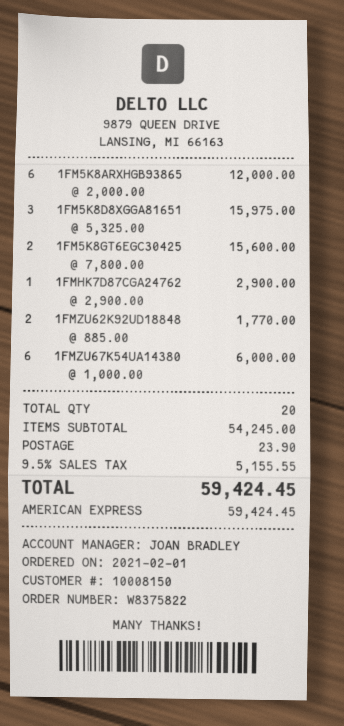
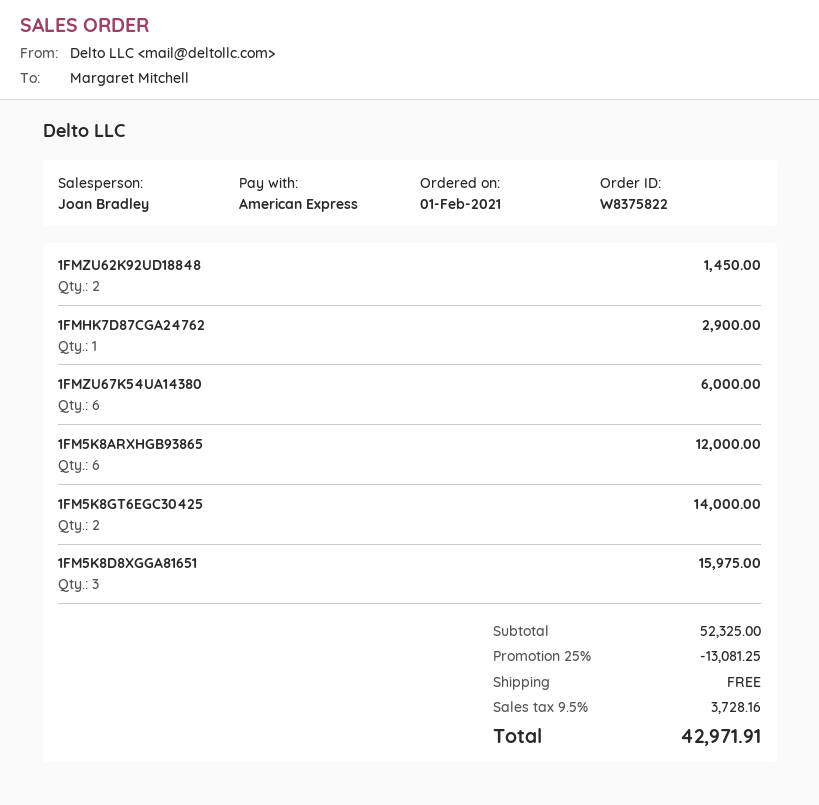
1FM5K8GT6EGC30425: 2 for 15600.00 -> 2 for 14000.00
1FMZU62K92UD18848: 2 for 1770.00 -> 2 for 1450.00
subtotal: 54245.00 -> 52325.00
discount: none -> 25% = 13081.25
shipping: 23.90 -> 0.00
tax: 9.5% = 5155.55 -> 9.5% = 3728.16
total: 59424.45 -> 42971.91

